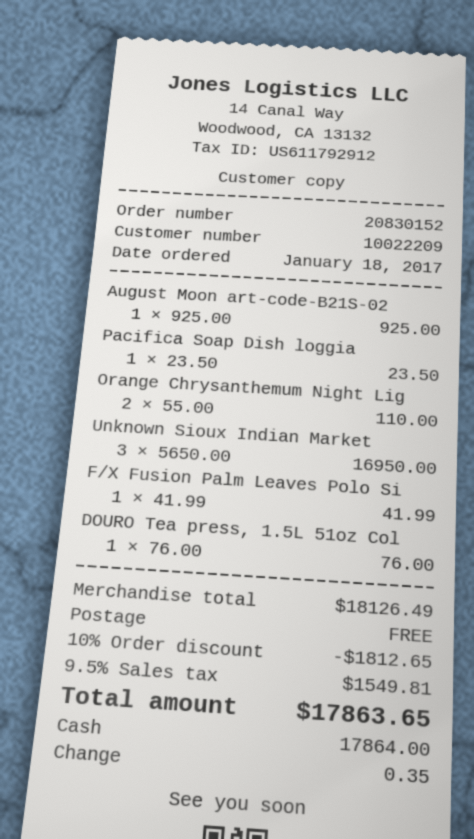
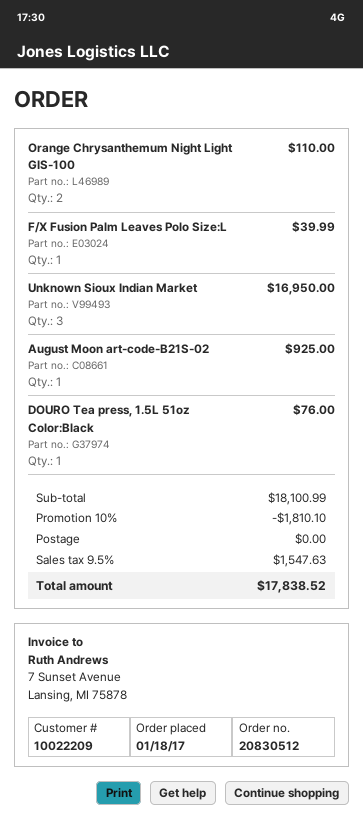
order number: 20830152 -> 20830512
Pacifica Soap Dish loggia: 1 for 23.50 -> none
F/X Fusion Palm Leaves Polo Si: 1 for 41.99 -> 1 for 39.99
subtotal: 18126.49 -> 18100.99
discount: 10% = 1812.65 -> 10% = 1810.10
tax: 9.5% = 1549.81 -> 9.5% = 1547.63
total: 17863.65 -> 17838.52

